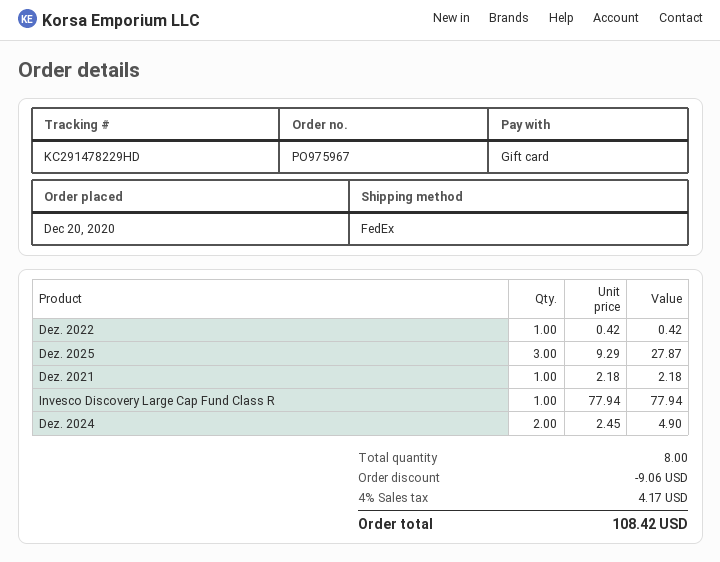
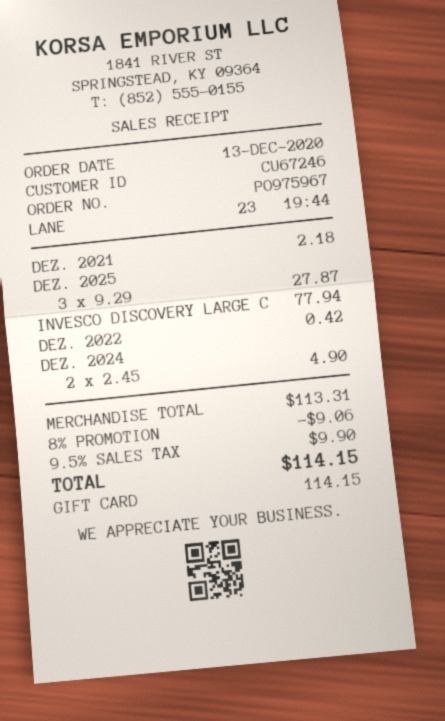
order date: 2020-12-20 -> 2020-12-13
tax: 4% = 4.17 -> 9.5% = 9.90
total: 108.42 -> 114.15

